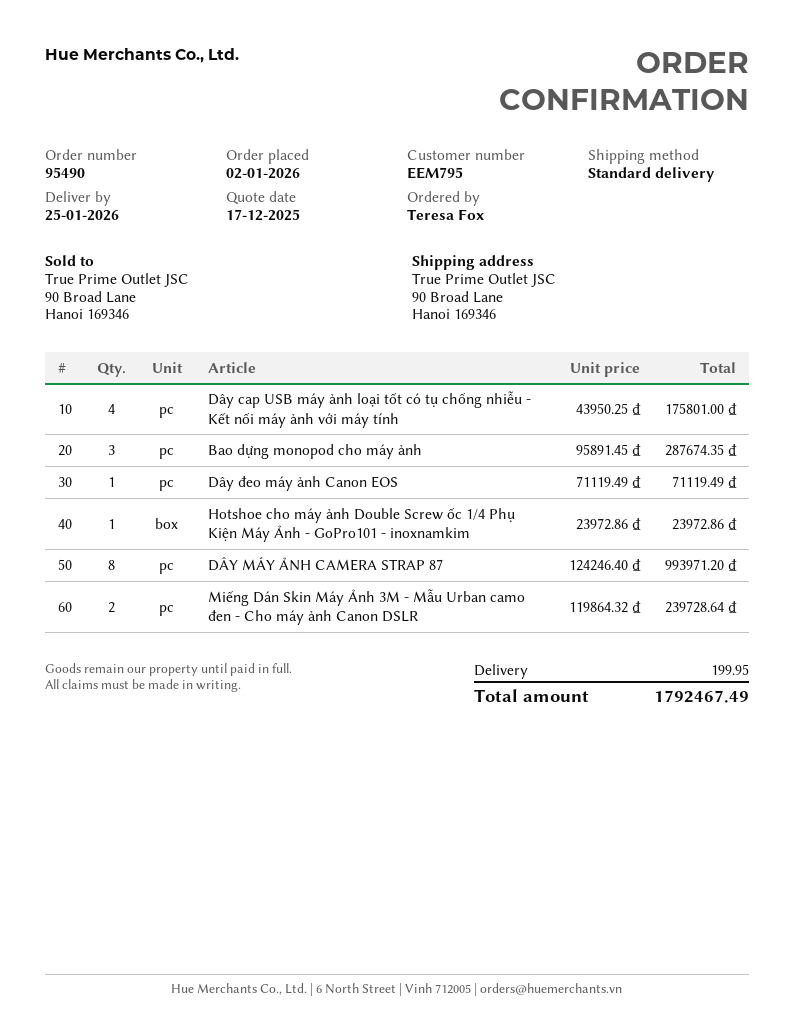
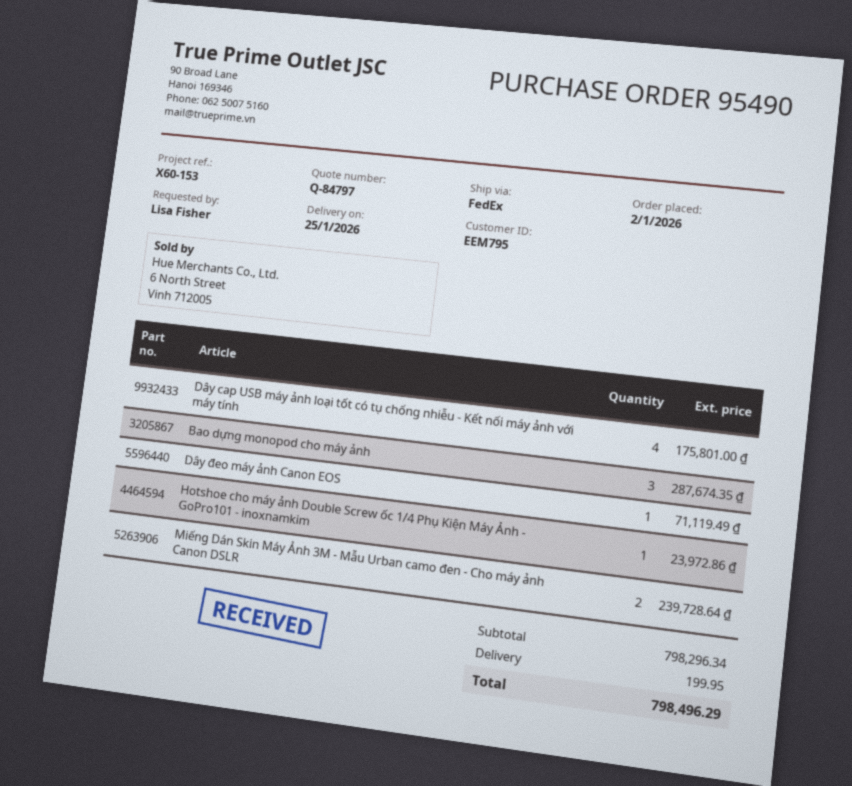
ordered by: Teresa Fox -> Lisa Fisher
shipping method: standard -> FedEx
DÂY MÁY ẢNH CAMERA STRAP 87: 8 for 993971.20 -> none
total: 1792467.49 -> 798496.29

